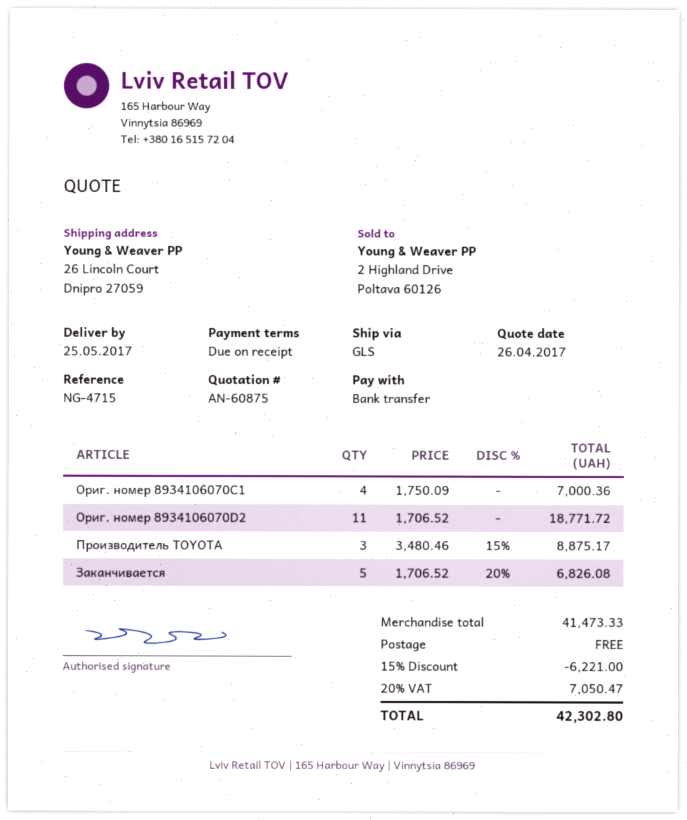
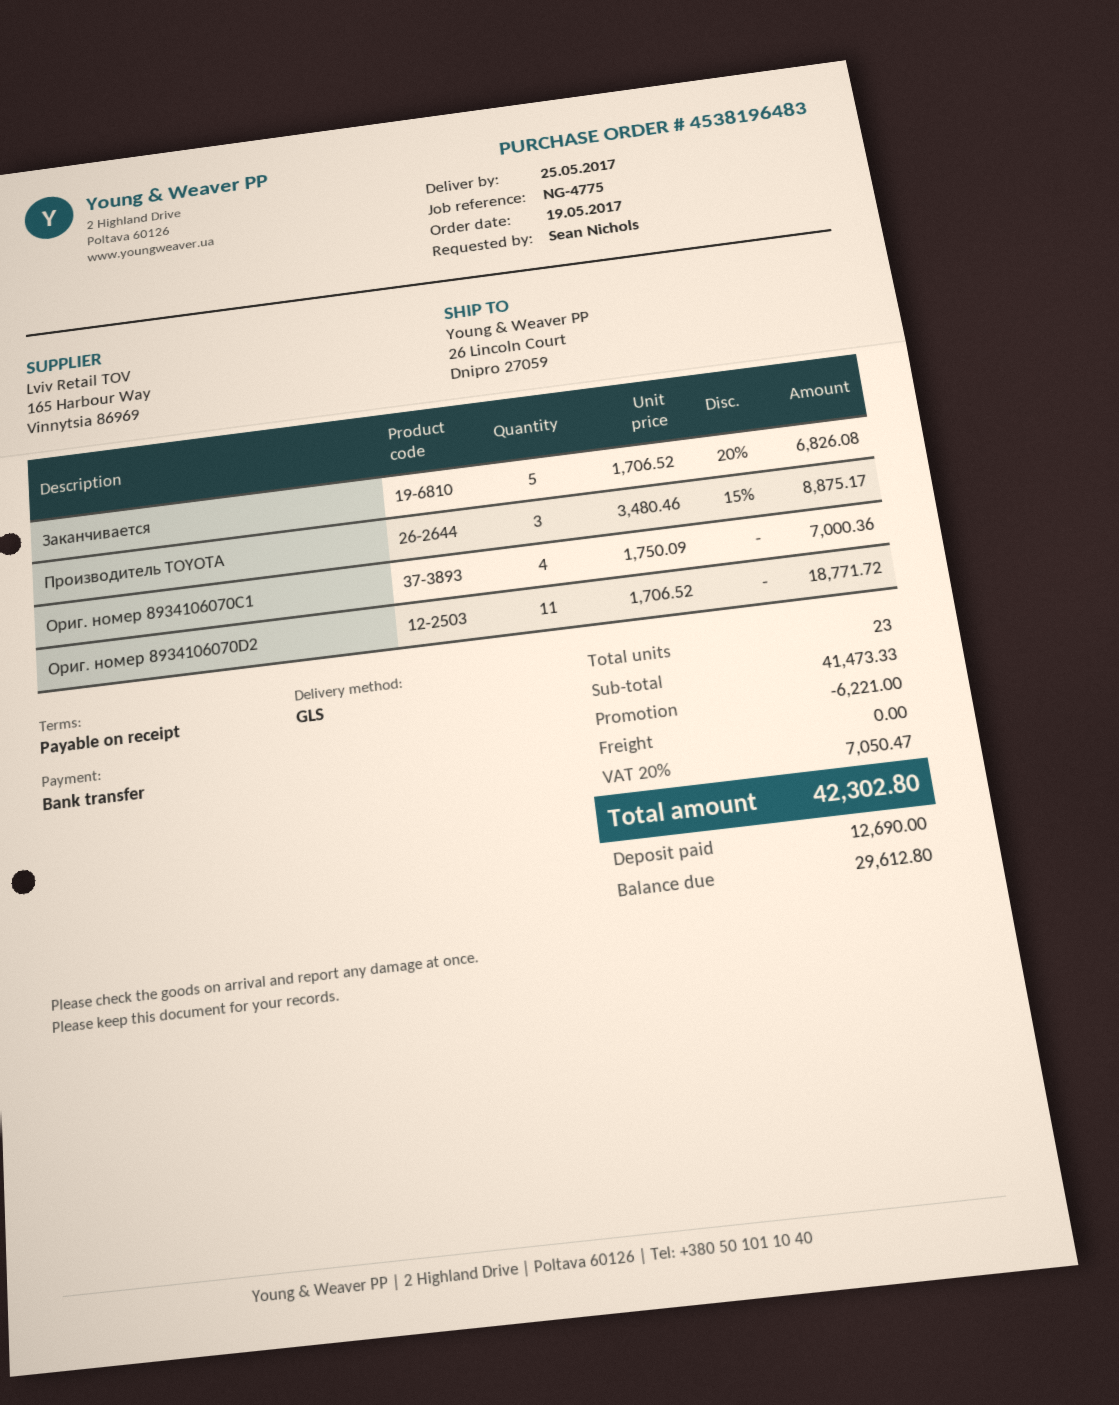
reference: NG-4715 -> NG-4775

